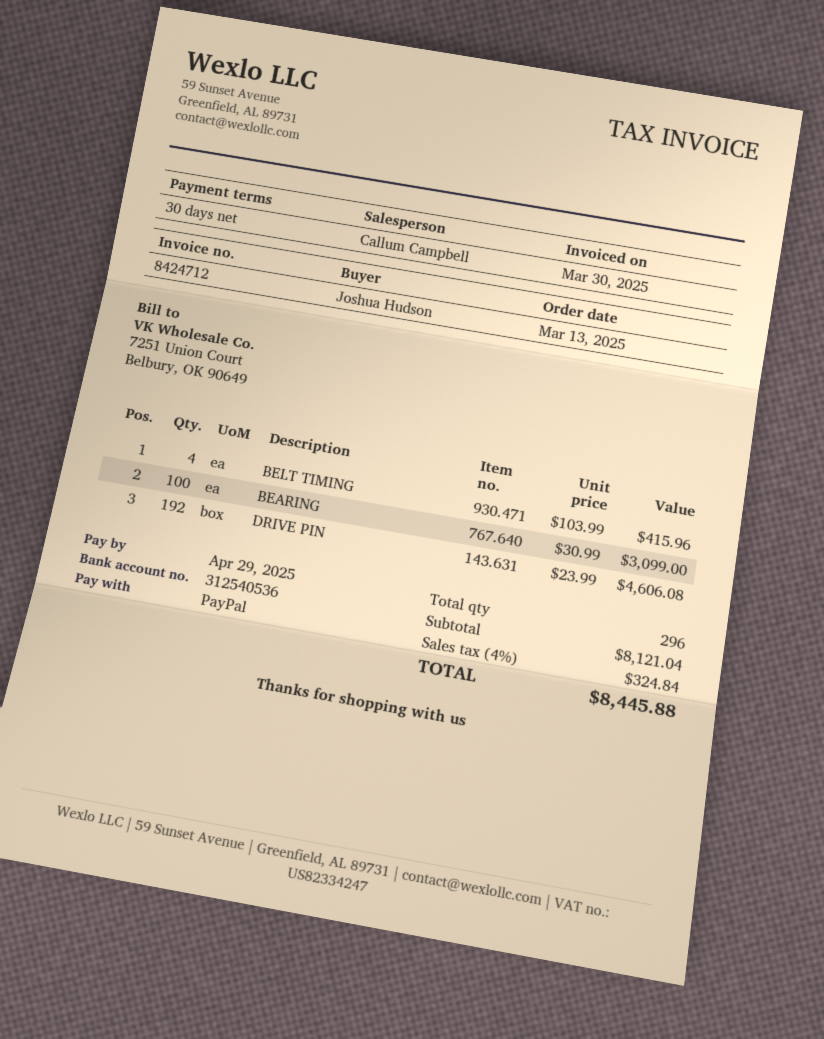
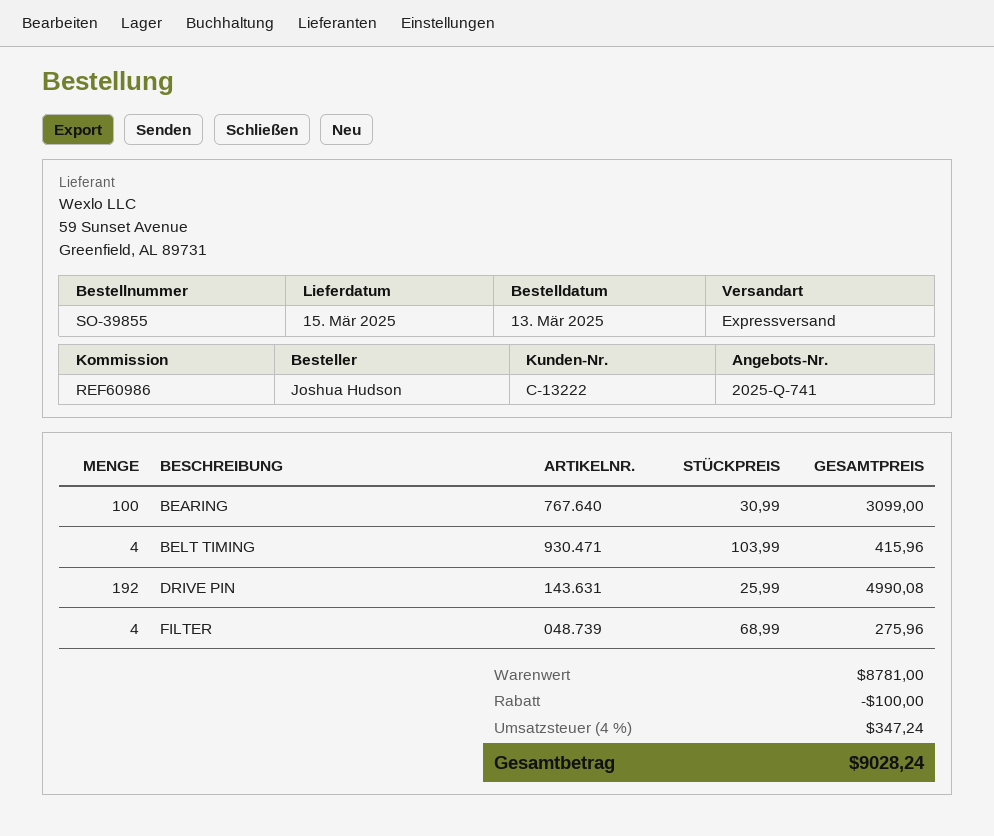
DRIVE PIN: 192 x 23.99 = 4606.08 -> 192 x 25.99 = 4990.08
FILTER: none -> 4 x 68.99 = 275.96
subtotal: 8121.04 -> 8781.00
discount: none -> 100.00
tax: 4% = 324.84 -> 4% = 347.24
total: 8445.88 -> 9028.24

